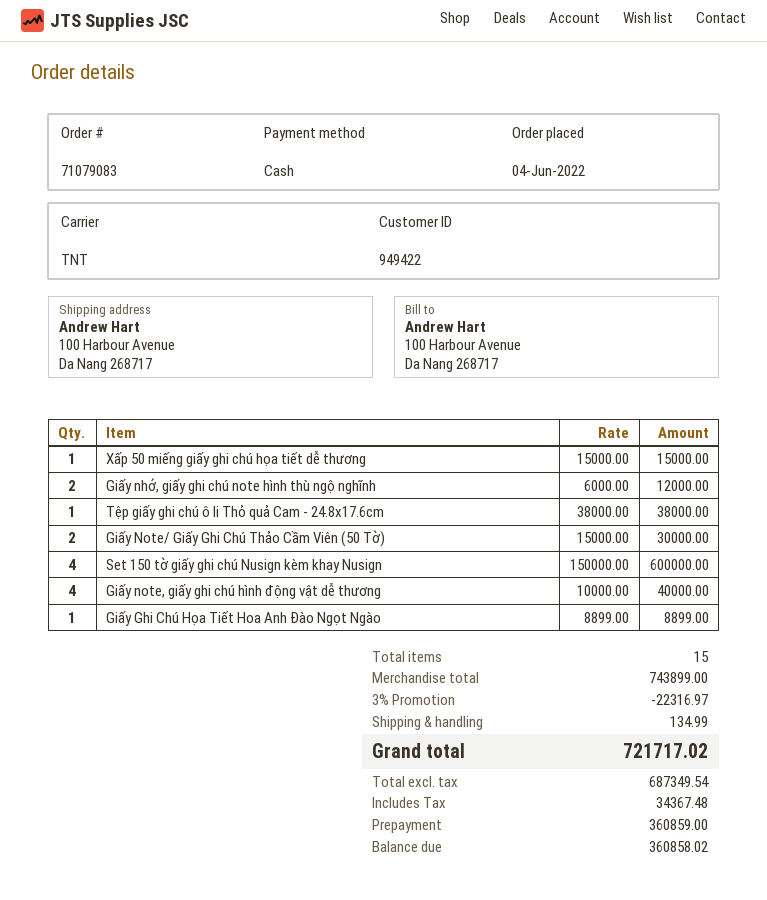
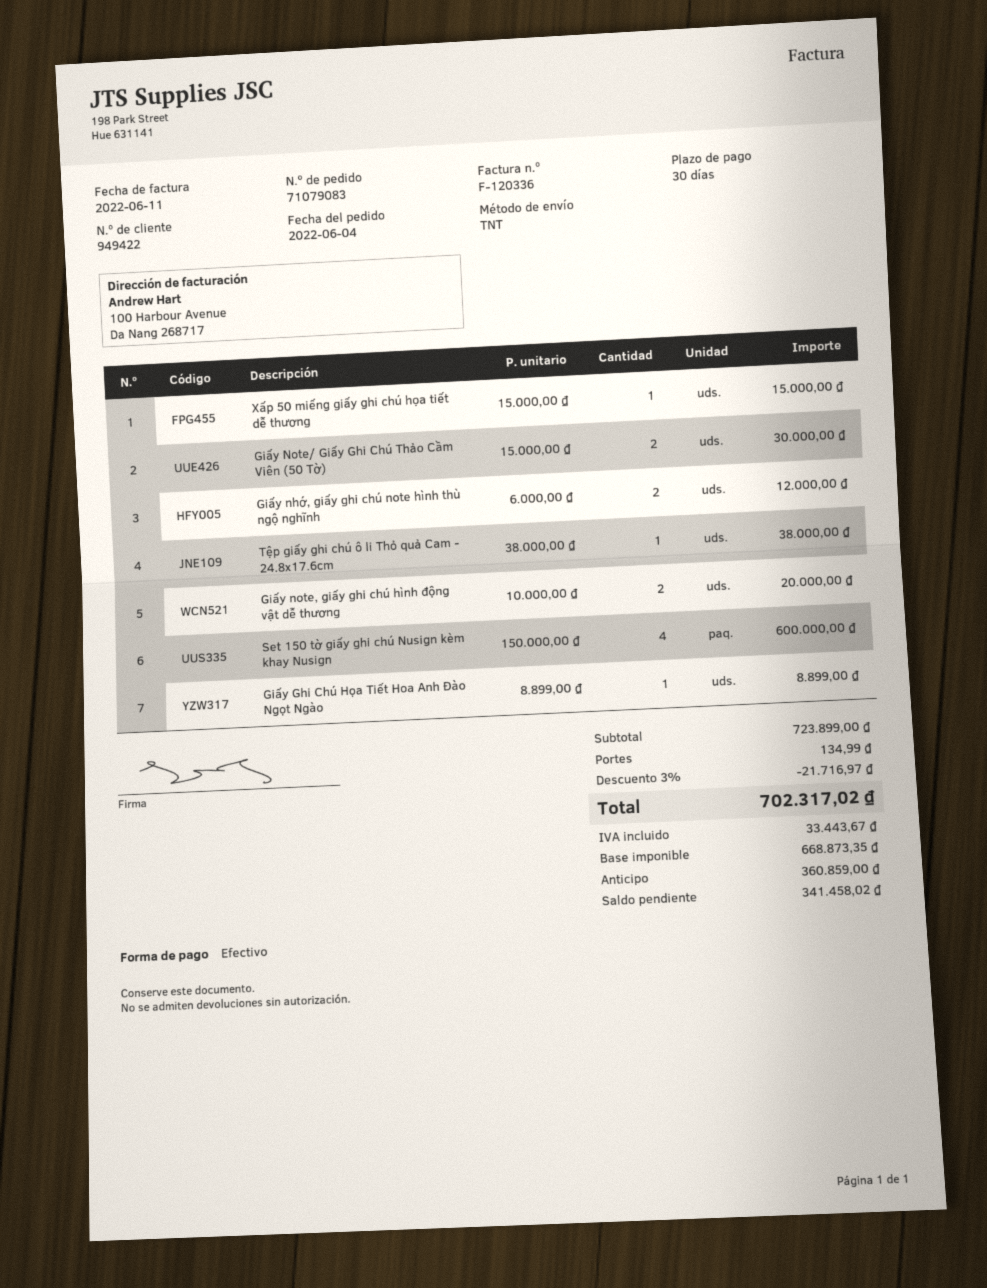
Giấy note, giấy ghi chú hình động vật dễ thương: 4 x 10000.00 = 40000.00 -> 2 x 10000.00 = 20000.00
subtotal: 743899.00 -> 723899.00
discount: 3% = 22316.97 -> 3% = 21716.97
net: 687349.54 -> 668873.35
tax: 34367.48 -> 33443.67
total: 721717.02 -> 702317.02
balance: 360858.02 -> 341458.02

